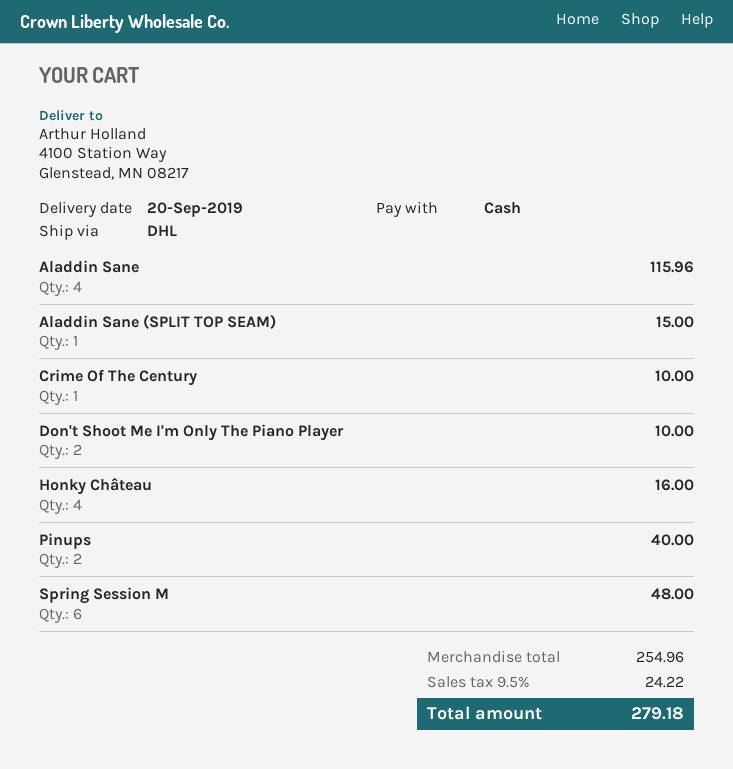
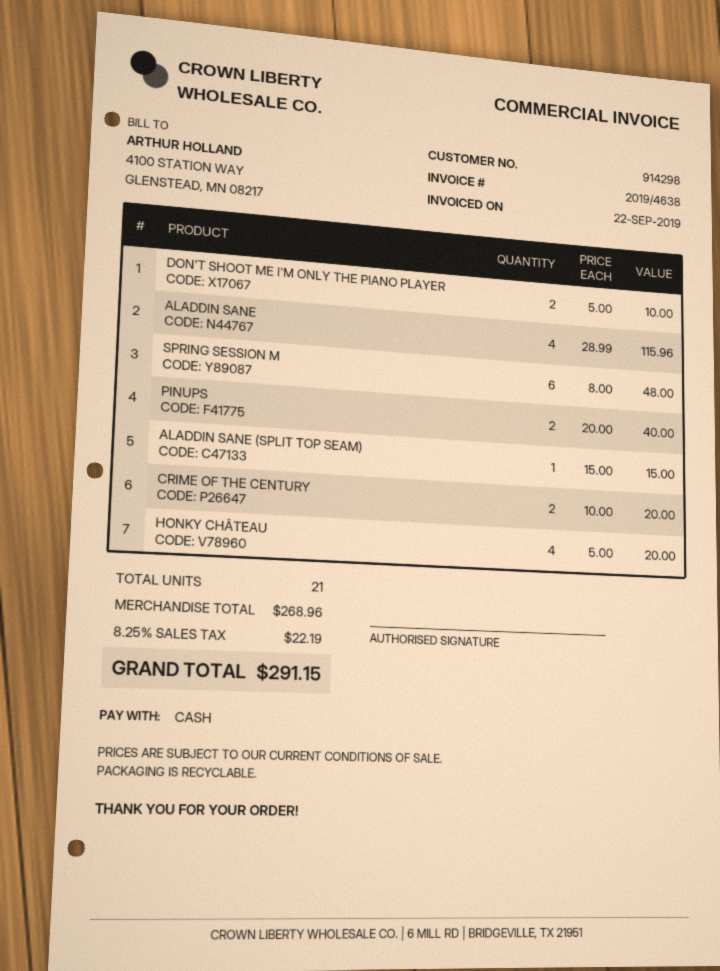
Crime Of The Century: 1 for 10.00 -> 2 for 20.00
Honky Château: 4 for 16.00 -> 4 for 20.00
subtotal: 254.96 -> 268.96
tax: 9.5% = 24.22 -> 8.25% = 22.19
total: 279.18 -> 291.15

